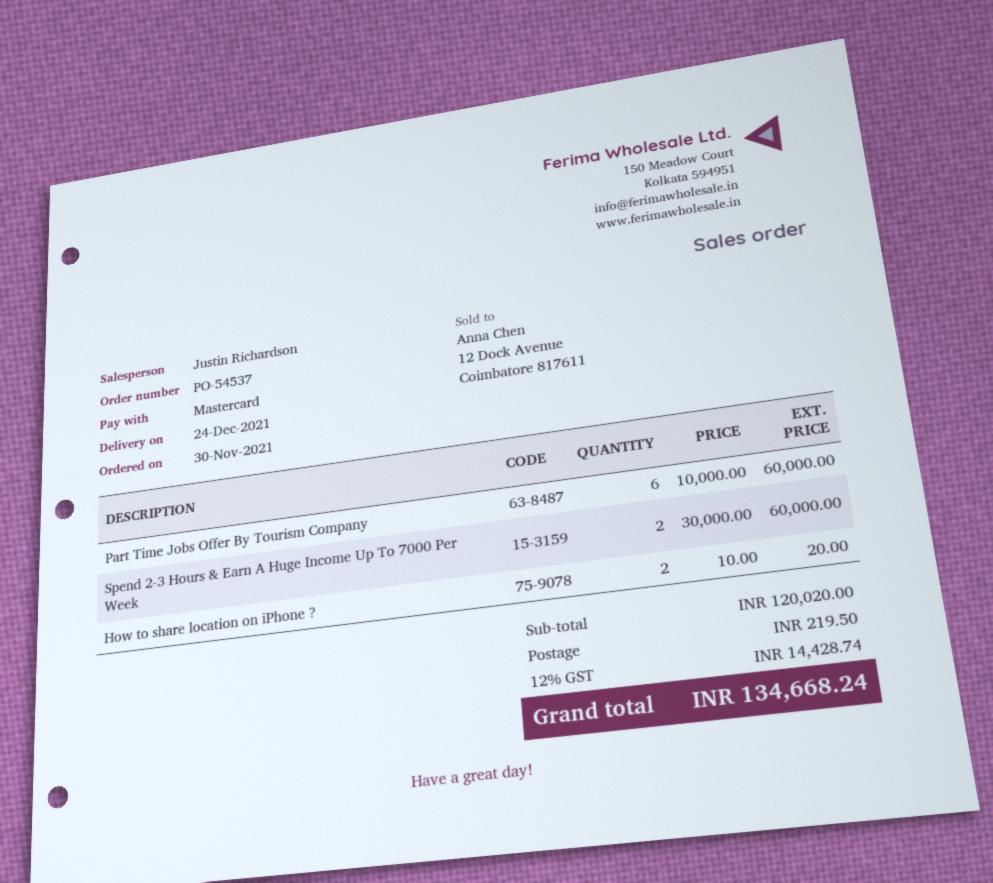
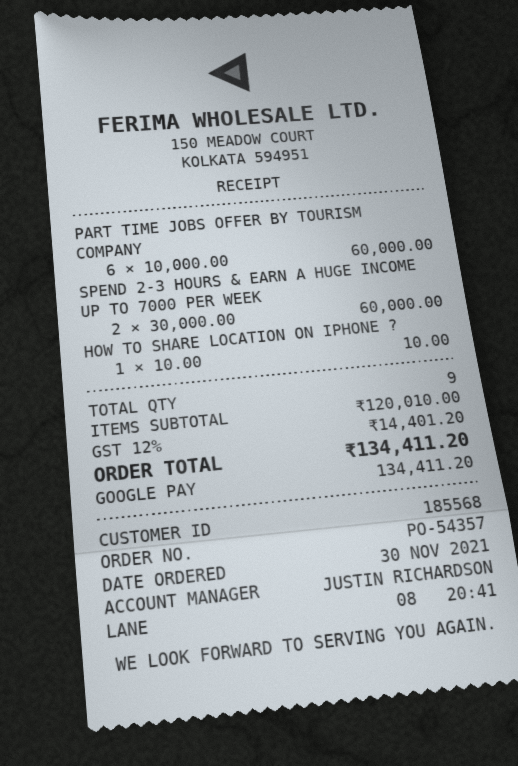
order number: PO-54537 -> PO-54357
payment method: Mastercard -> Google Pay
How to share location on iPhone ?: 2 x 10.00 = 20.00 -> 1 x 10.00 = 10.00
subtotal: 120020.00 -> 120010.00
shipping: 219.50 -> none
tax: 12% = 14428.74 -> 12% = 14401.20
total: 134668.24 -> 134411.20

